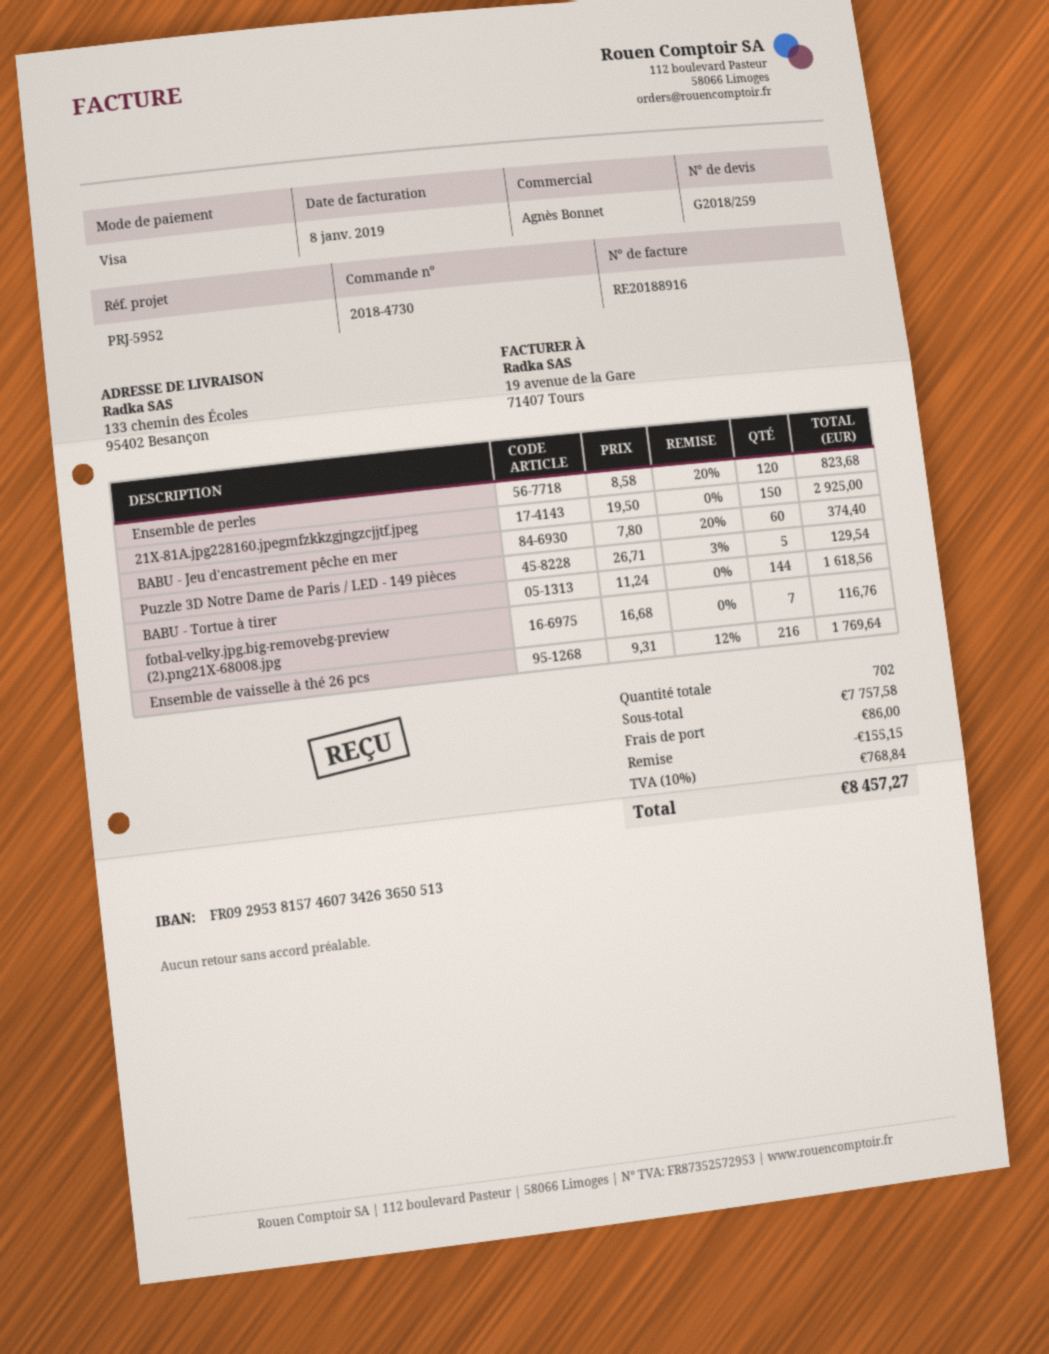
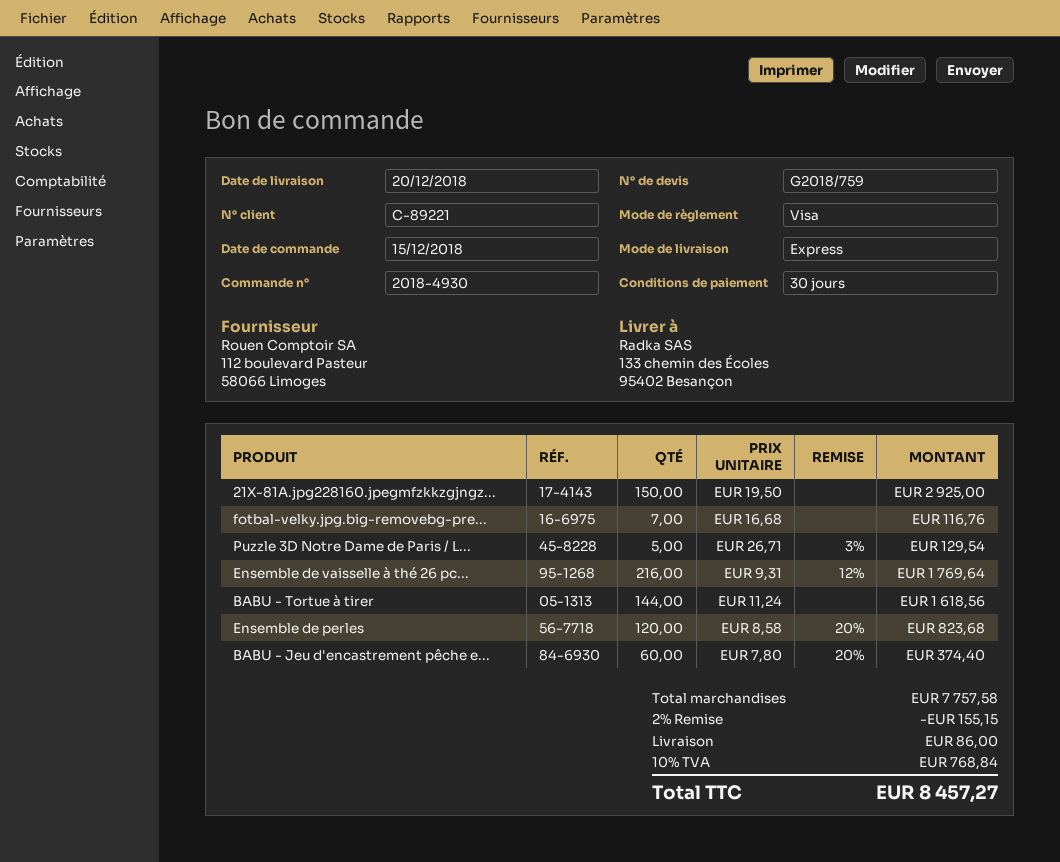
quote number: G2018/259 -> G2018/759
order number: 2018-4730 -> 2018-4930

